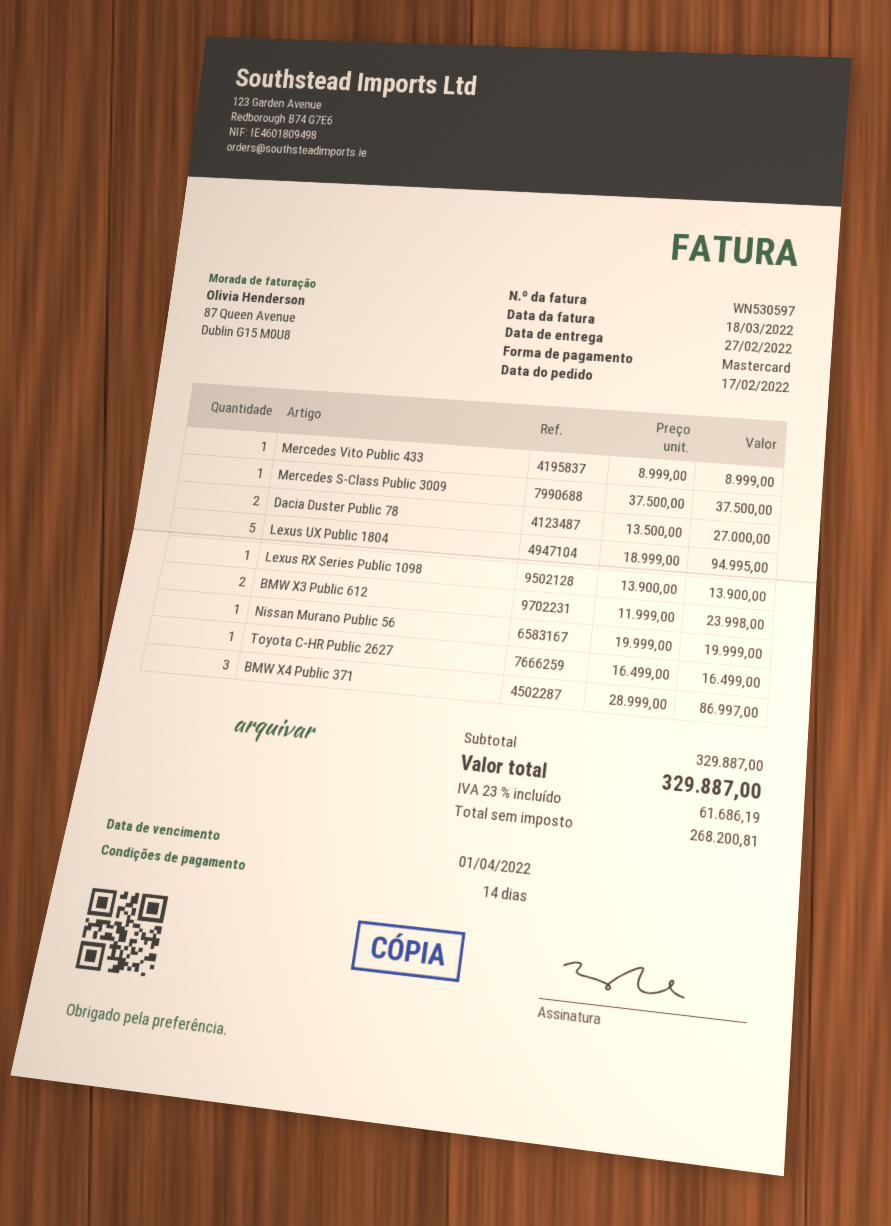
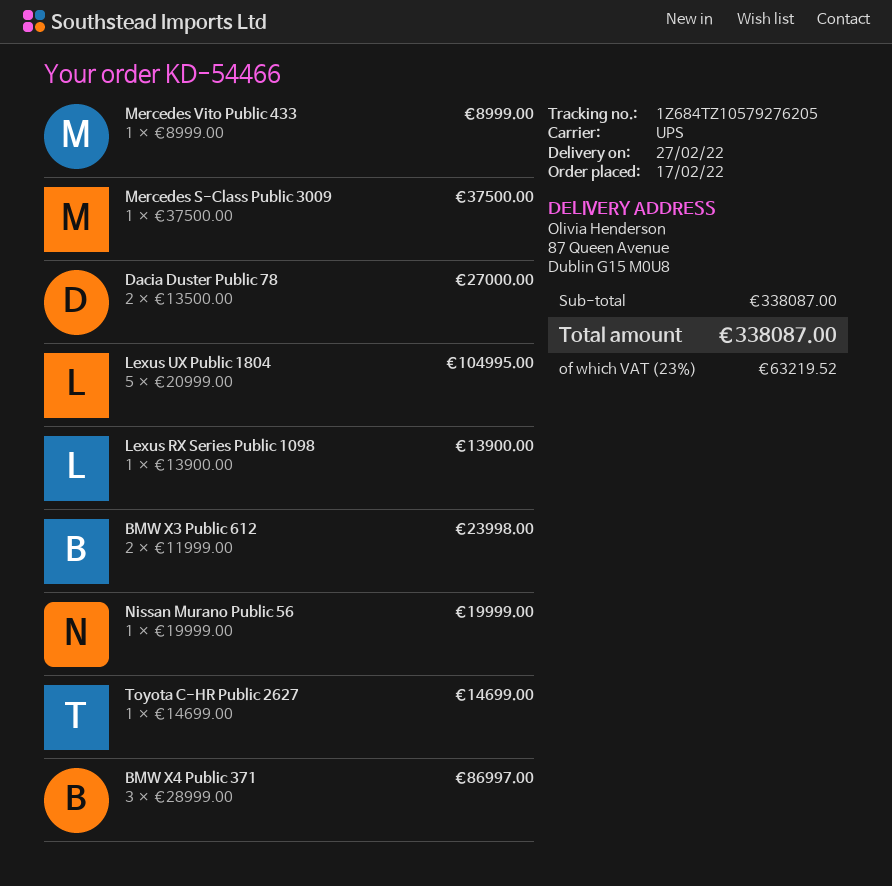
Lexus UX Public 1804: 5 x 18999.00 = 94995.00 -> 5 x 20999.00 = 104995.00
Toyota C-HR Public 2627: 1 x 16499.00 = 16499.00 -> 1 x 14699.00 = 14699.00
subtotal: 329887.00 -> 338087.00
tax: 23% = 61686.19 -> 23% = 63219.52
total: 329887.00 -> 338087.00

